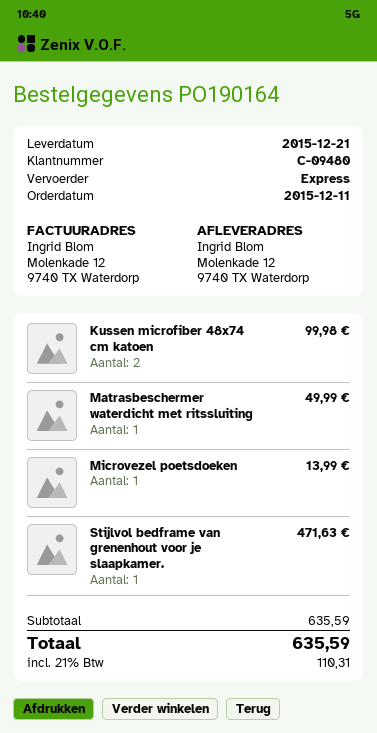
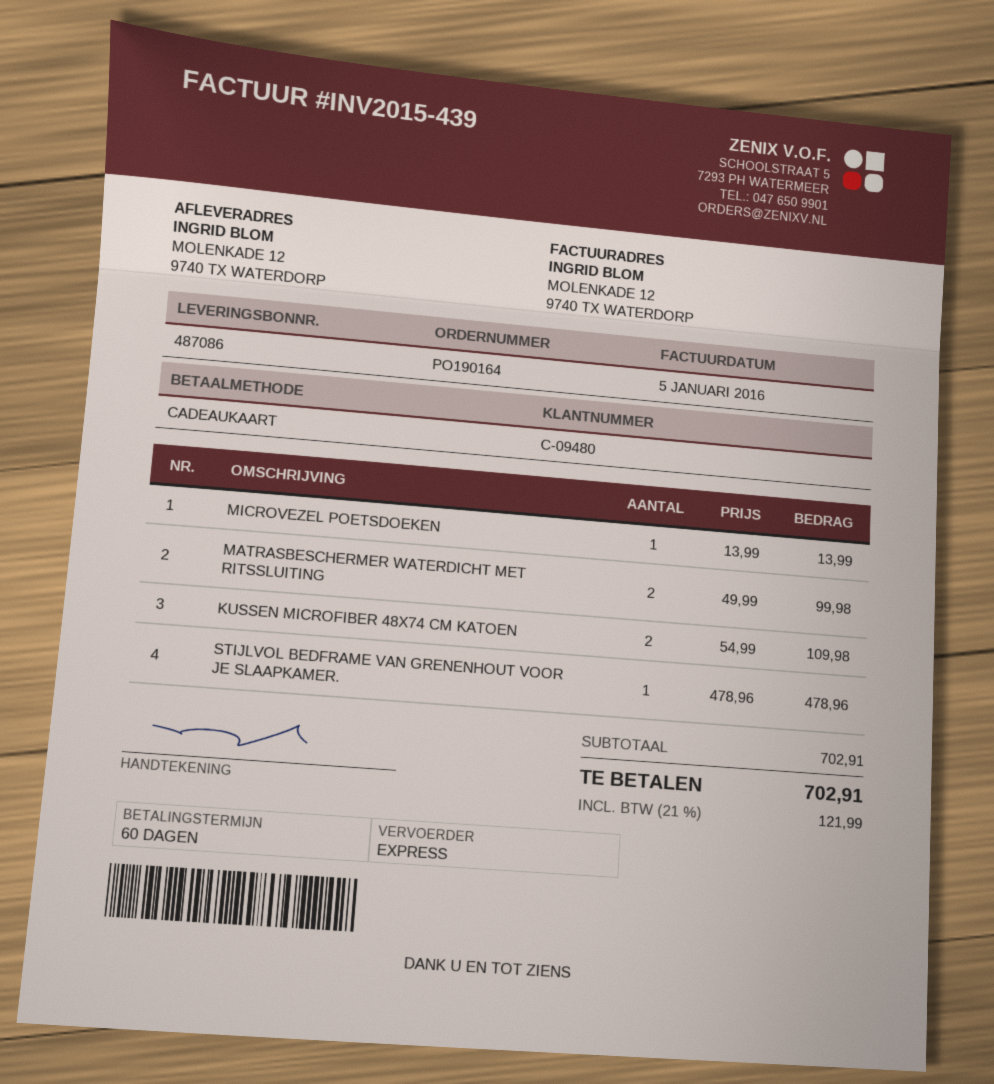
Kussen microfiber 48x74 cm katoen: 2 for 99.98 -> 2 for 109.98
Matrasbeschermer waterdicht met ritssluiting: 1 for 49.99 -> 2 for 99.98
Stijlvol bedframe van grenenhout voor je slaapkamer.: 1 for 471.63 -> 1 for 478.96
subtotal: 635.59 -> 702.91
tax: 21% = 110.31 -> 21% = 121.99
total: 635.59 -> 702.91

